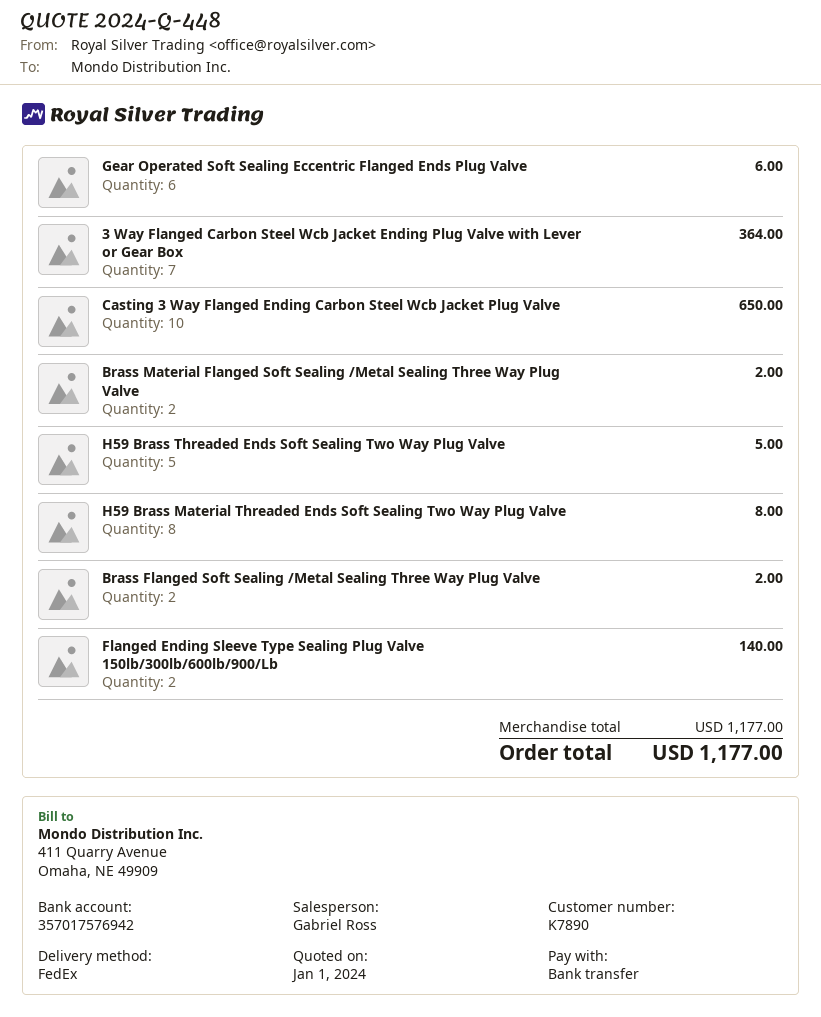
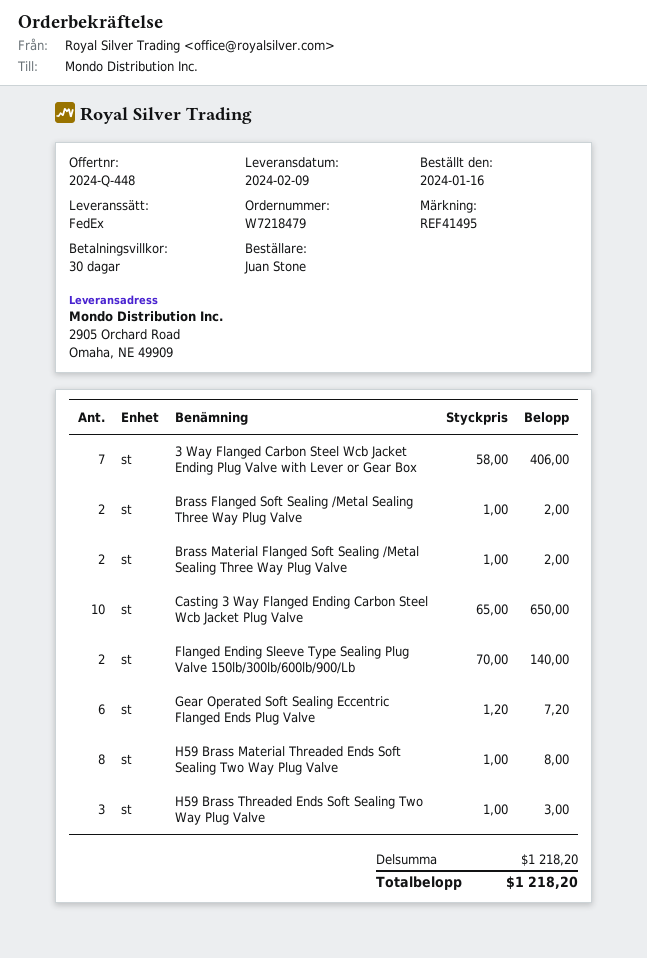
Gear Operated Soft Sealing Eccentric Flanged Ends Plug Valve: 6 for 6.00 -> 6 for 7.20
3 Way Flanged Carbon Steel Wcb Jacket Ending Plug Valve with Lever or Gear Box: 7 for 364.00 -> 7 for 406.00
H59 Brass Threaded Ends Soft Sealing Two Way Plug Valve: 5 for 5.00 -> 3 for 3.00
subtotal: 1177.00 -> 1218.20
total: 1177.00 -> 1218.20

